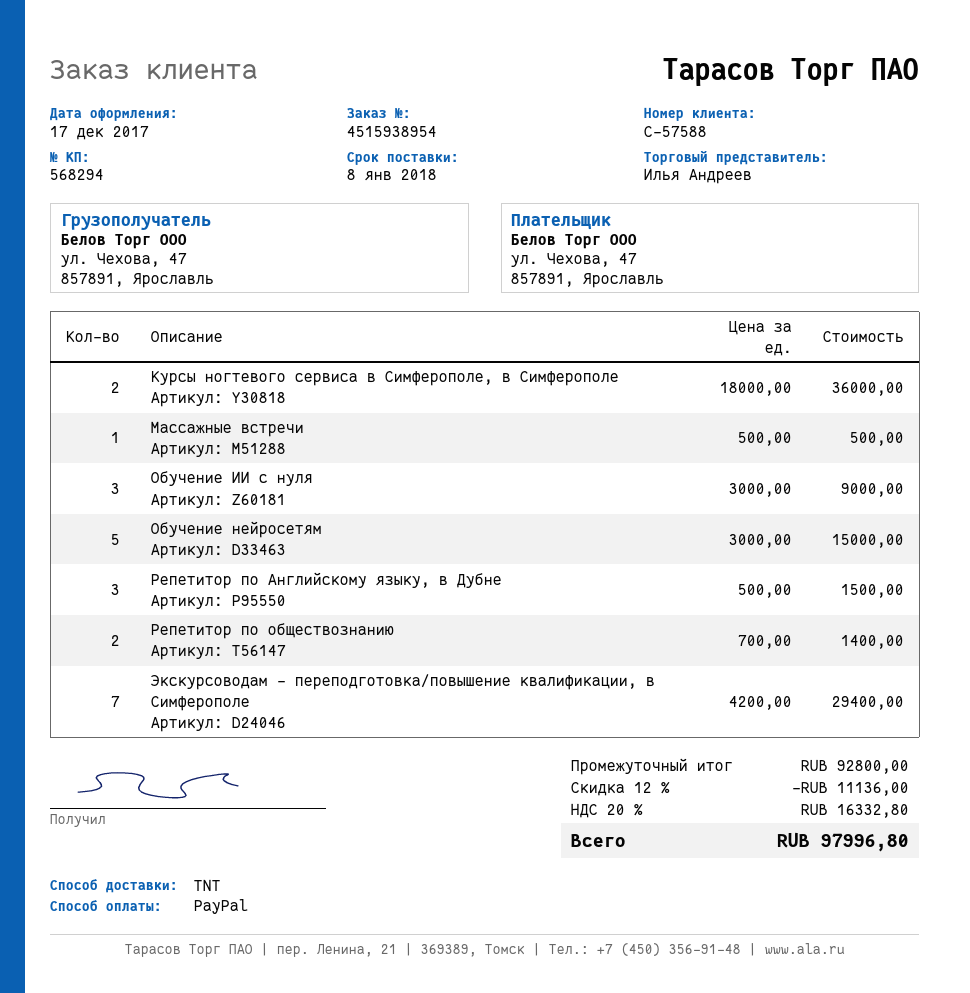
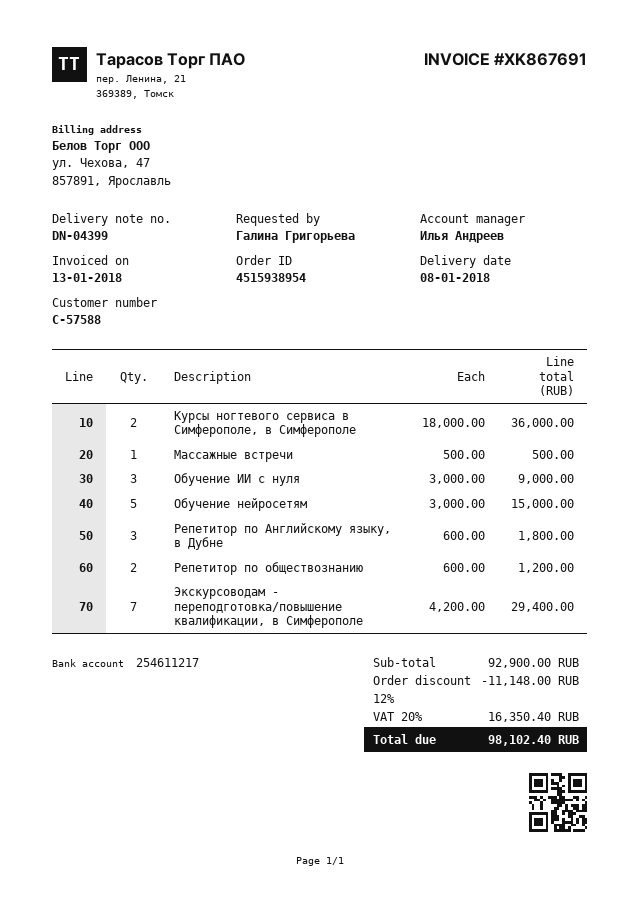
Репетитор по Английскому языку, в Дубне: 3 x 500.00 = 1500.00 -> 3 x 600.00 = 1800.00
Репетитор по обществознанию: 2 x 700.00 = 1400.00 -> 2 x 600.00 = 1200.00
subtotal: 92800.00 -> 92900.00
discount: 12% = 11136.00 -> 12% = 11148.00
tax: 20% = 16332.80 -> 20% = 16350.40
total: 97996.80 -> 98102.40

